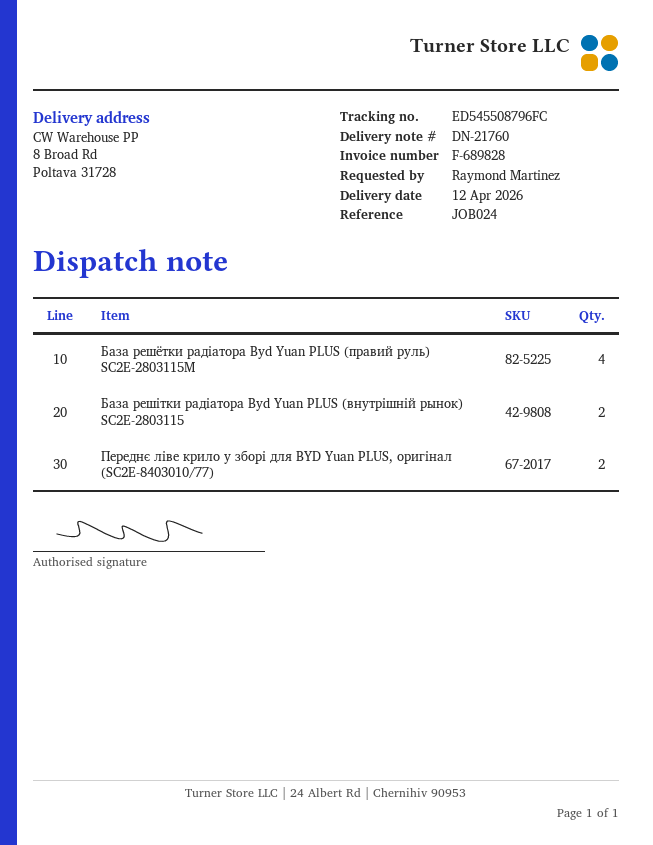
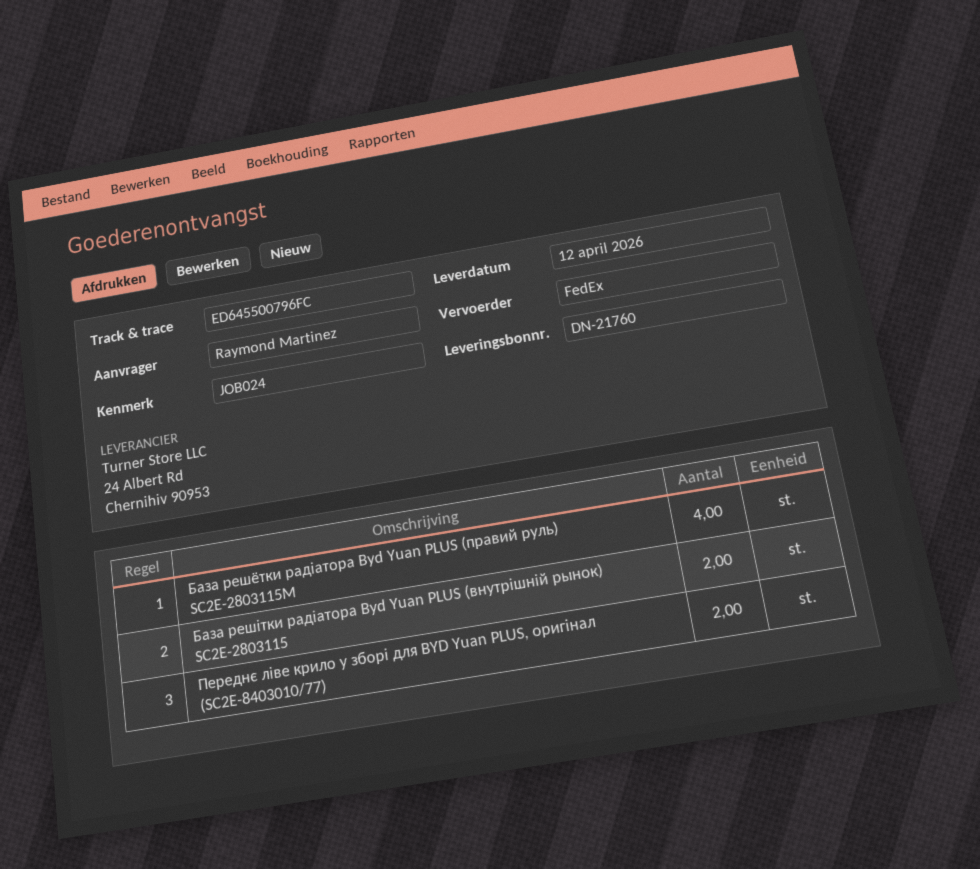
tracking number: ED545508796FC -> ED645500796FC

